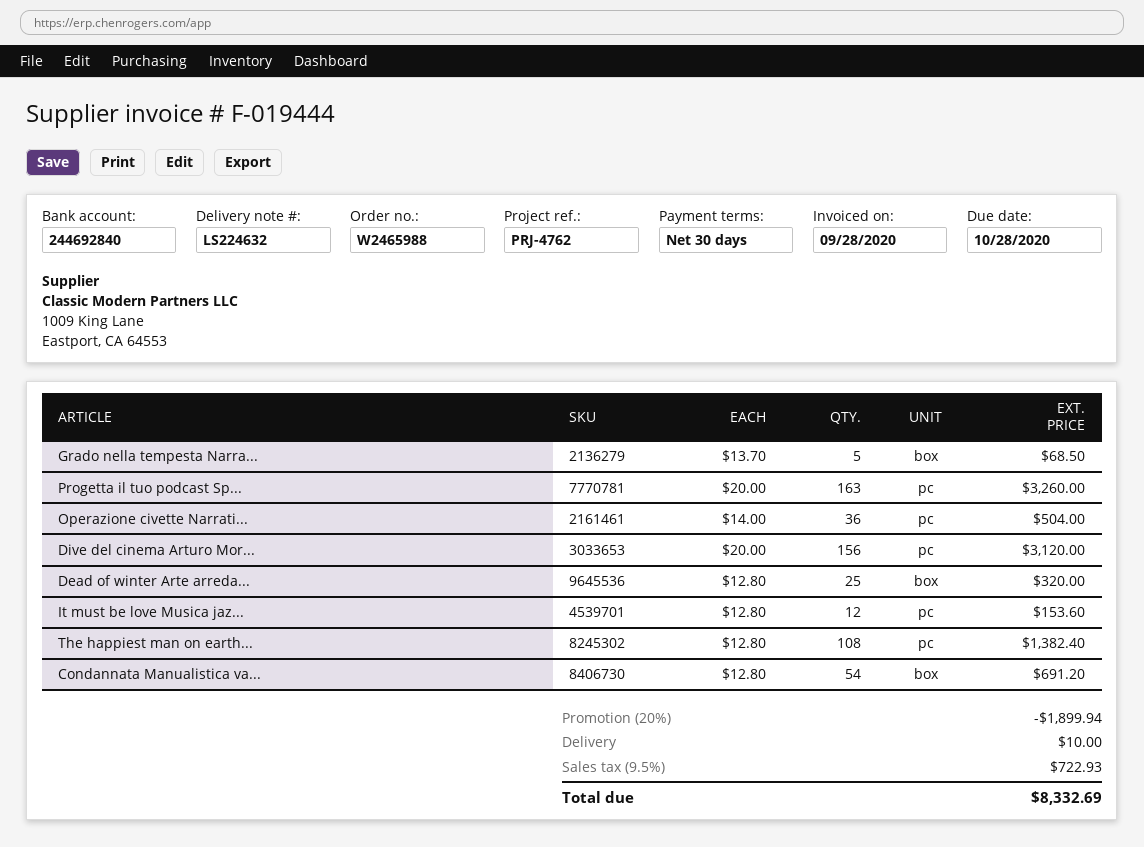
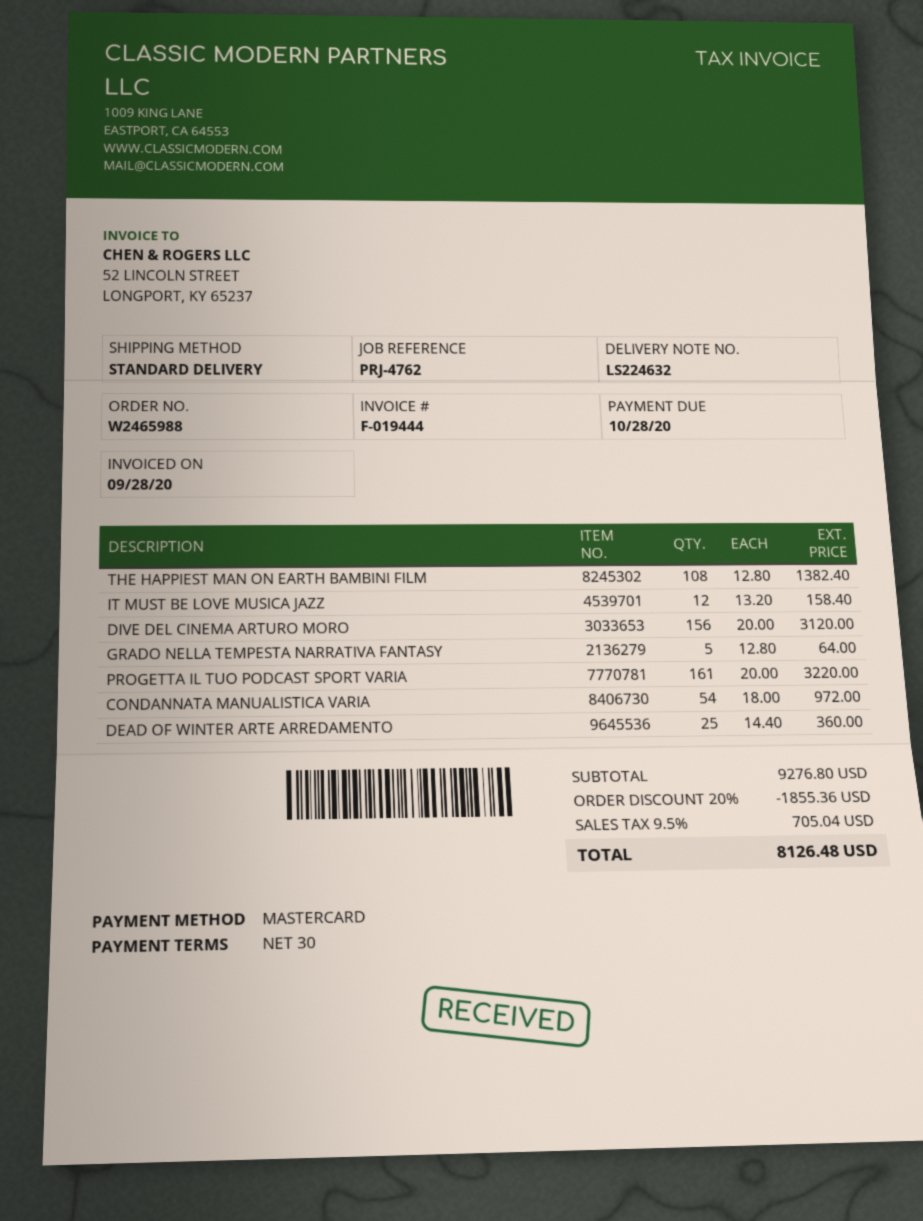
Grado nella tempesta Narra...: 5 x 13.70 = 68.50 -> 5 x 12.80 = 64.00
Progetta il tuo podcast Sp...: 163 x 20.00 = 3260.00 -> 161 x 20.00 = 3220.00
Operazione civette Narrati...: 36 x 14.00 = 504.00 -> none
Dead of winter Arte arreda...: 25 x 12.80 = 320.00 -> 25 x 14.40 = 360.00
It must be love Musica jaz...: 12 x 12.80 = 153.60 -> 12 x 13.20 = 158.40
Condannata Manualistica va...: 54 x 12.80 = 691.20 -> 54 x 18.00 = 972.00
discount: 20% = 1899.94 -> 20% = 1855.36
shipping: 10.00 -> none
tax: 9.5% = 722.93 -> 9.5% = 705.04
total: 8332.69 -> 8126.48

